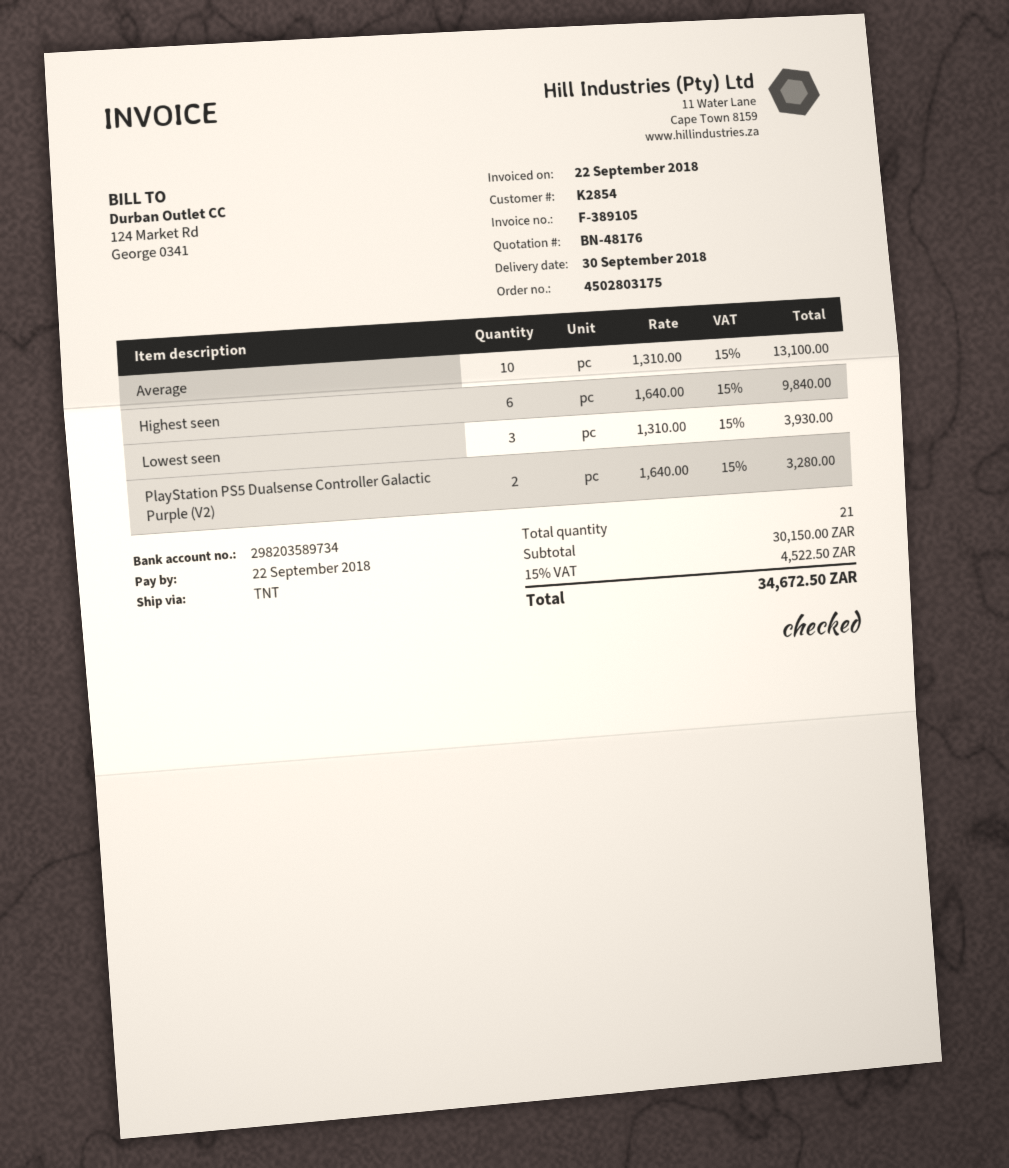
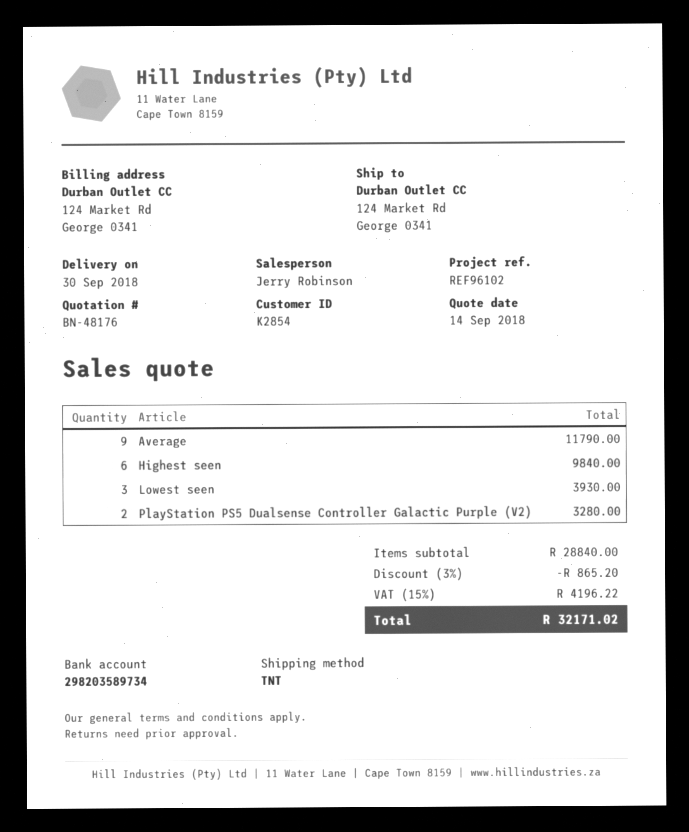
Average: 10 for 13100.00 -> 9 for 11790.00
subtotal: 30150.00 -> 28840.00
discount: none -> 3% = 865.20
tax: 15% = 4522.50 -> 15% = 4196.22
total: 34672.50 -> 32171.02

